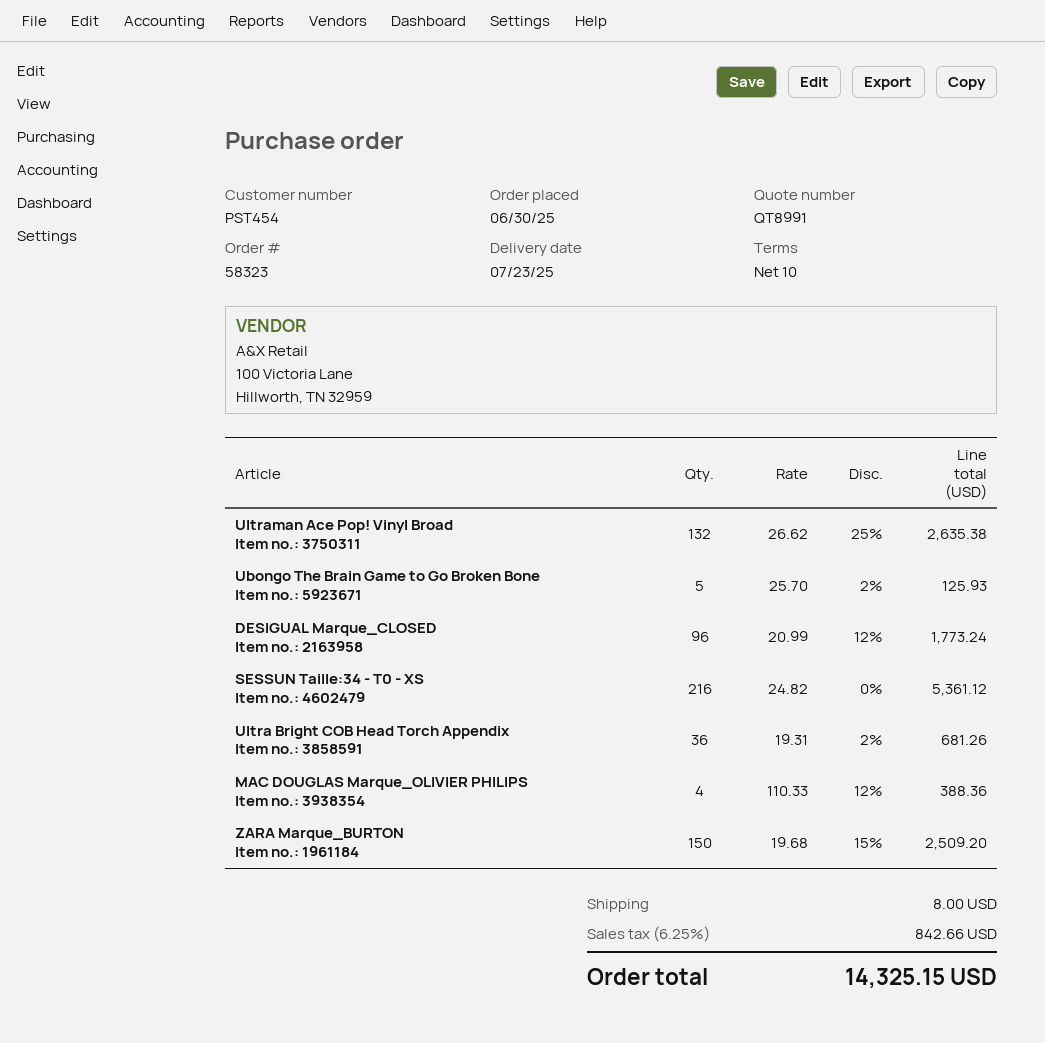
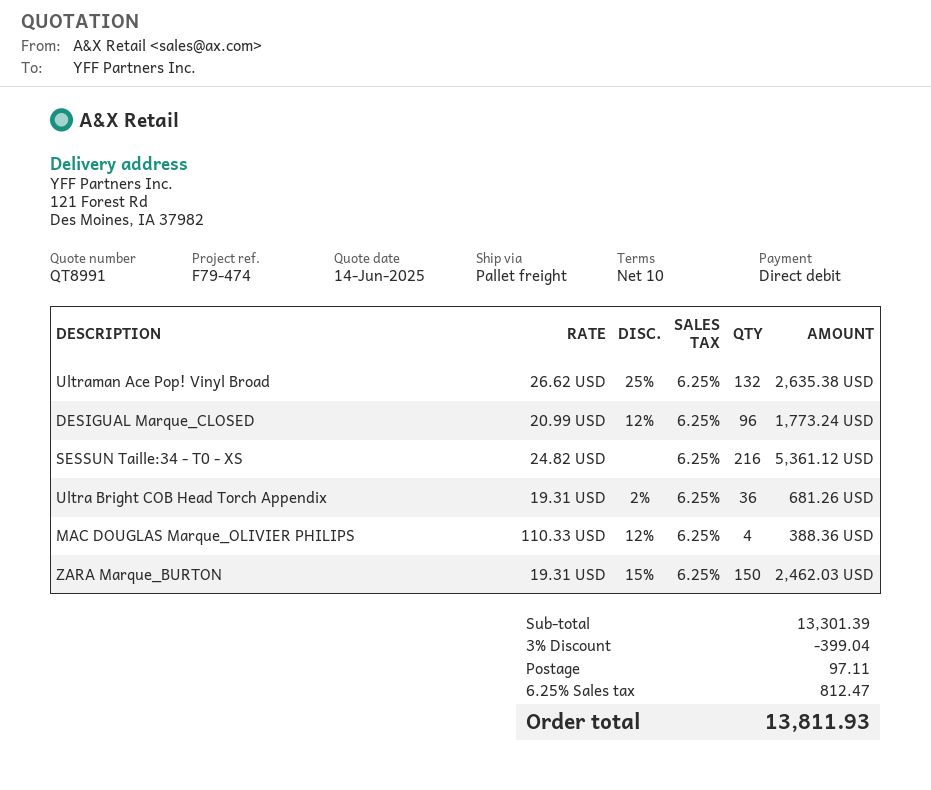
Ubongo The Brain Game to Go Broken Bone: 5 x 25.70 - 2% = 125.93 -> none
ZARA Marque_BURTON: 150 x 19.68 - 15% = 2509.20 -> 150 x 19.31 - 15% = 2462.03
discount: none -> 3% = 399.04
shipping: 8.00 -> 97.11
tax: 6.25% = 842.66 -> 6.25% = 812.47
total: 14325.15 -> 13811.93

